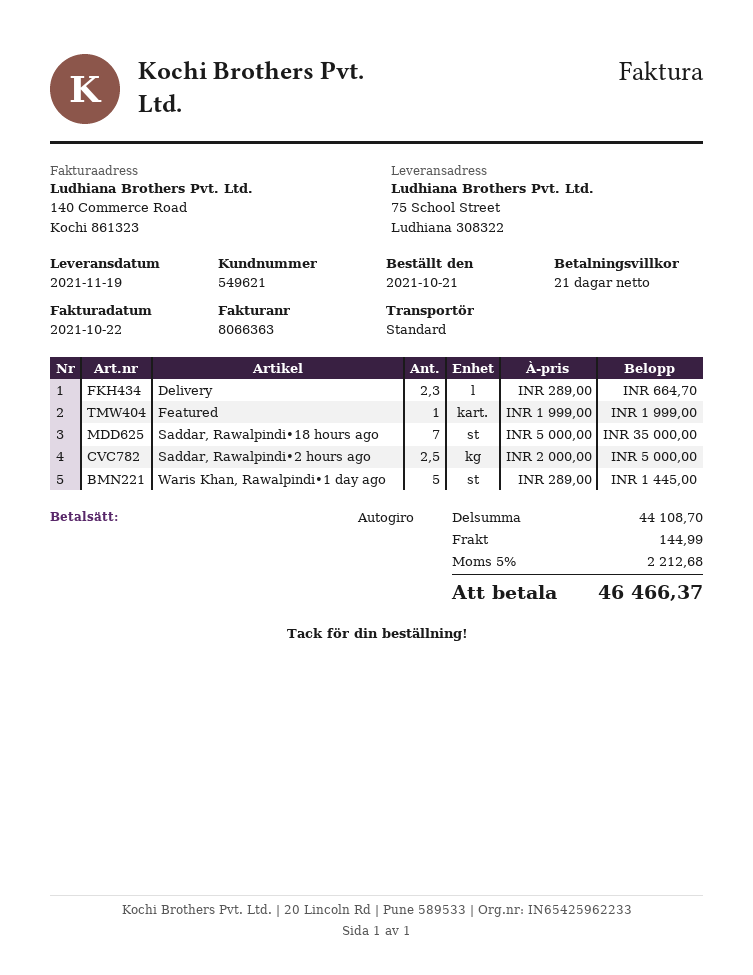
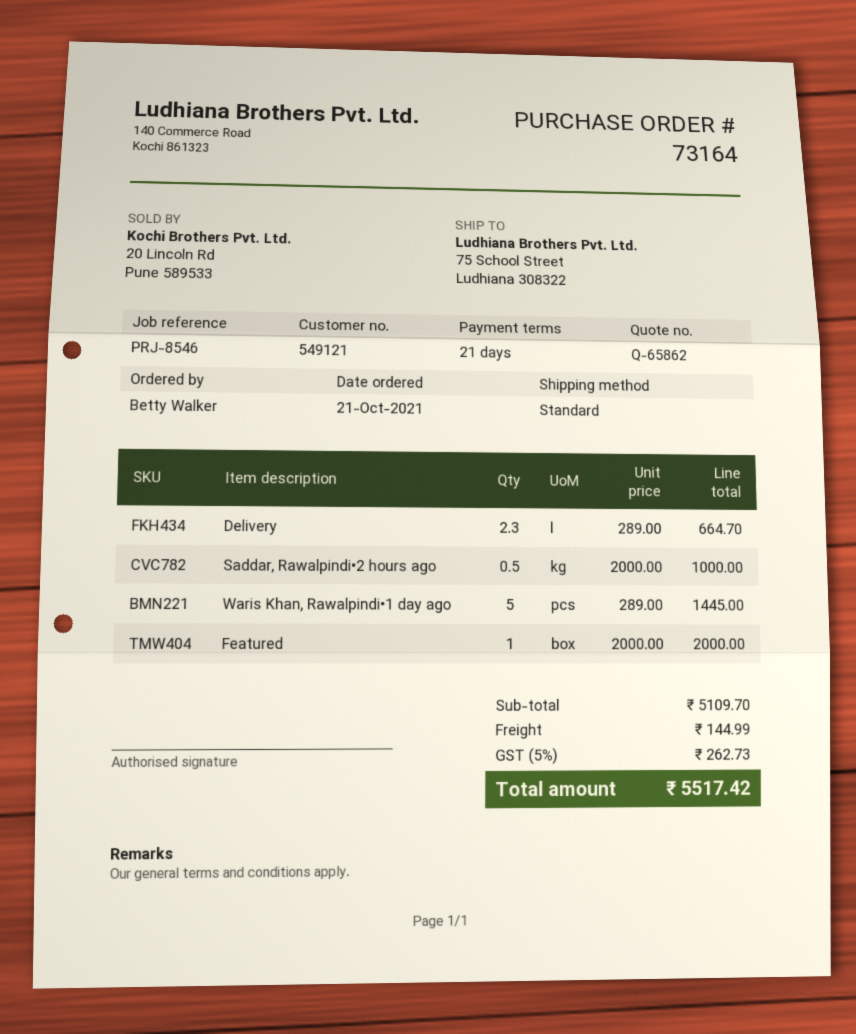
customer number: 549621 -> 549121
Featured: 1 x 1999.00 = 1999.00 -> 1 x 2000.00 = 2000.00
Saddar, Rawalpindi•18 hours ago: 7 x 5000.00 = 35000.00 -> none
Saddar, Rawalpindi•2 hours ago: 2.5 x 2000.00 = 5000.00 -> 0.5 x 2000.00 = 1000.00
subtotal: 44108.70 -> 5109.70
tax: 5% = 2212.68 -> 5% = 262.73
total: 46466.37 -> 5517.42

